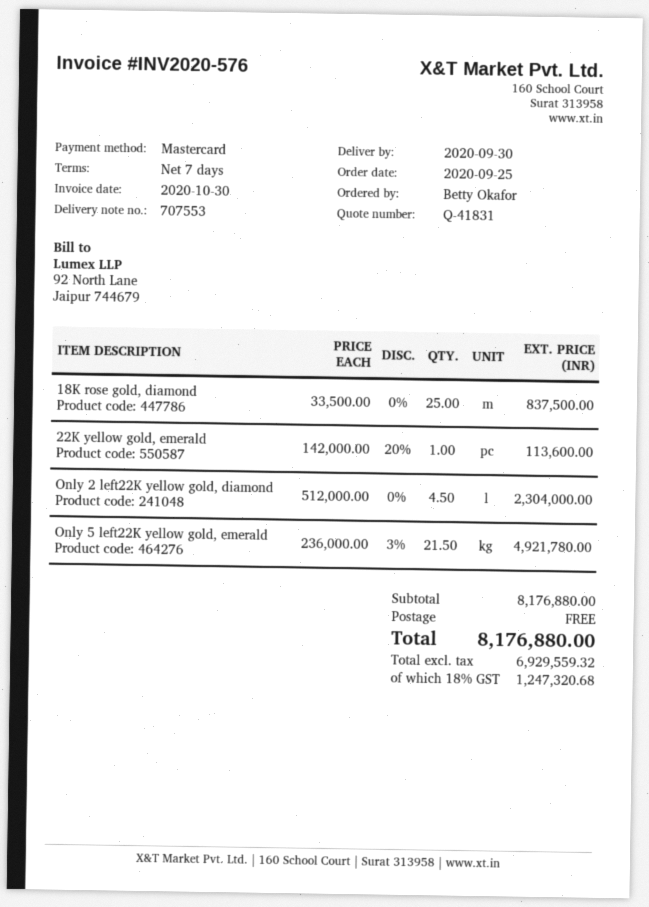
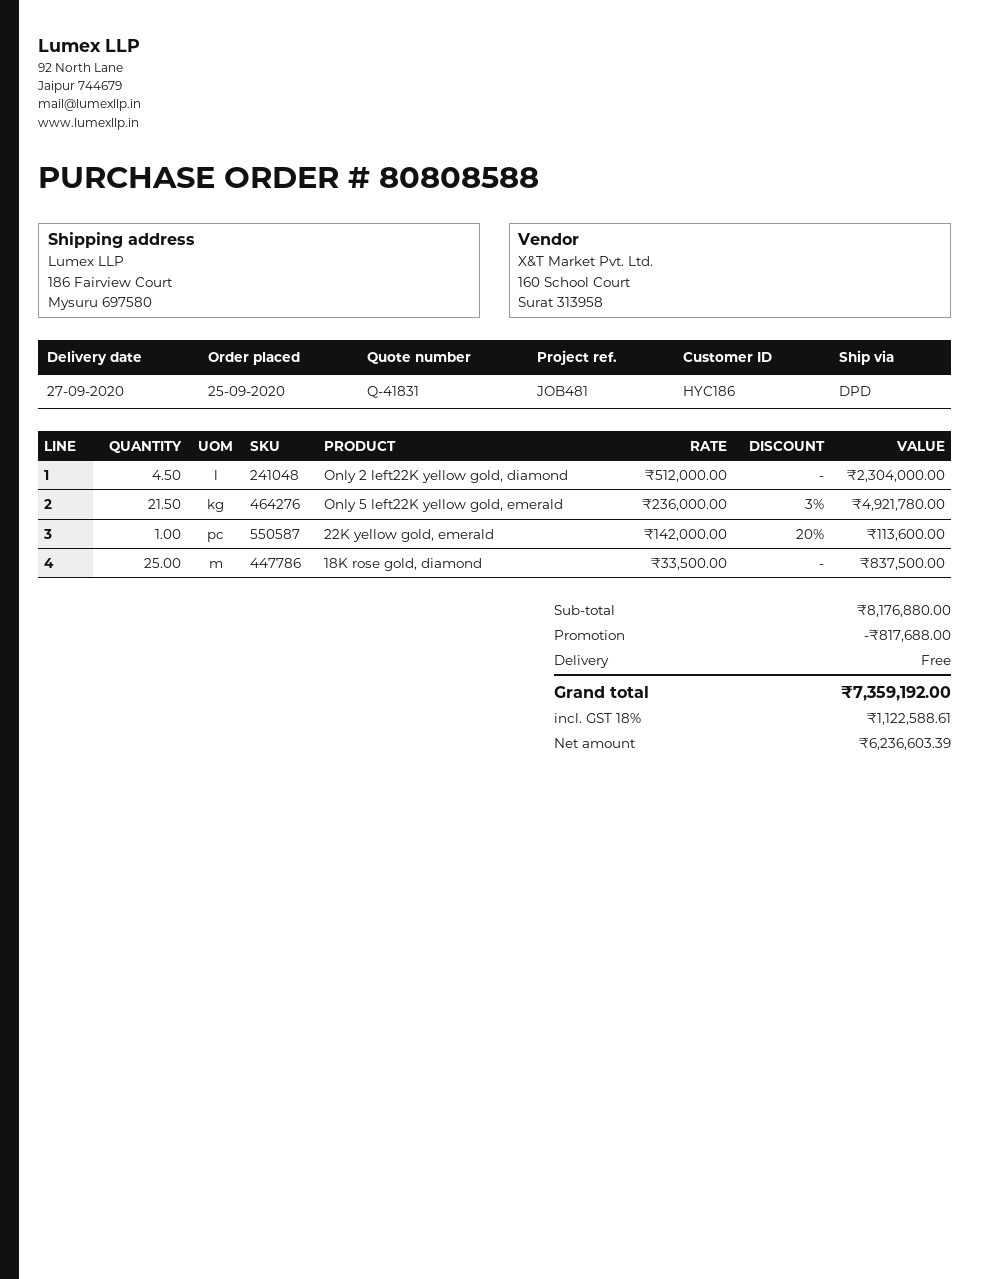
delivery date: 2020-09-30 -> 2020-09-27
discount: none -> 817688.00
net: 6929559.32 -> 6236603.39
tax: 18% = 1247320.68 -> 18% = 1122588.61
total: 8176880.00 -> 7359192.00

